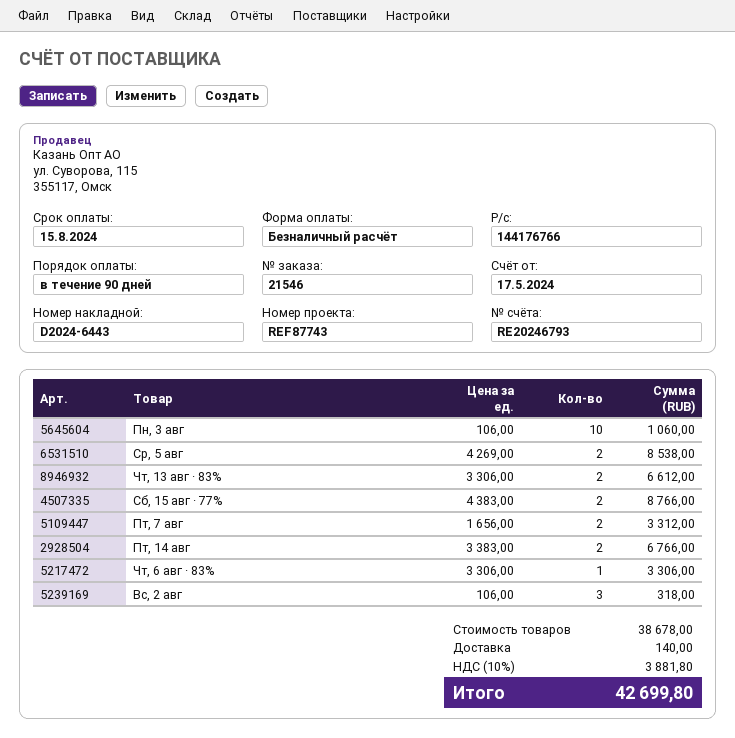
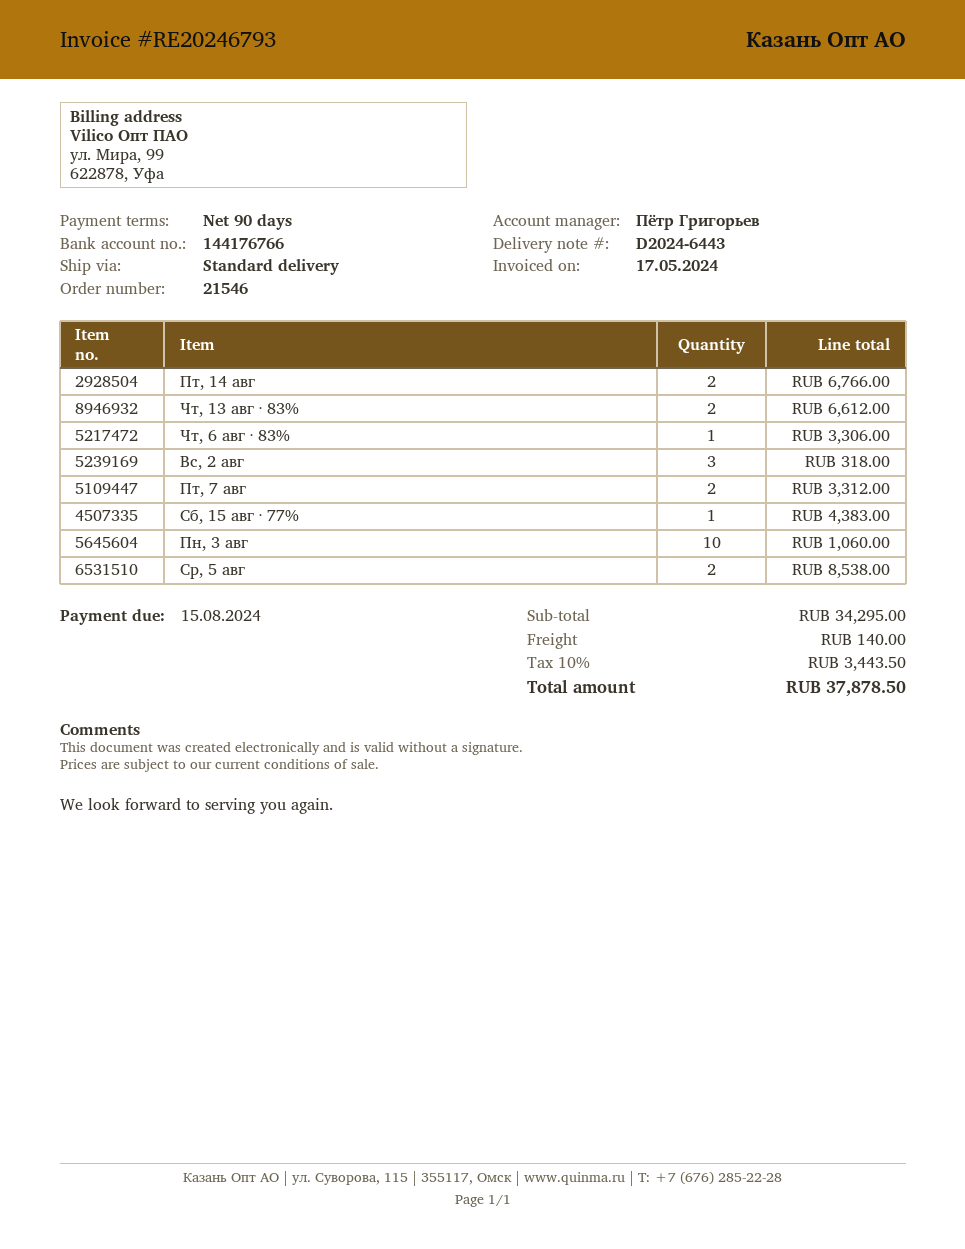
Сб, 15 авг · 77%: 2 for 8766.00 -> 1 for 4383.00
subtotal: 38678.00 -> 34295.00
tax: 10% = 3881.80 -> 10% = 3443.50
total: 42699.80 -> 37878.50

